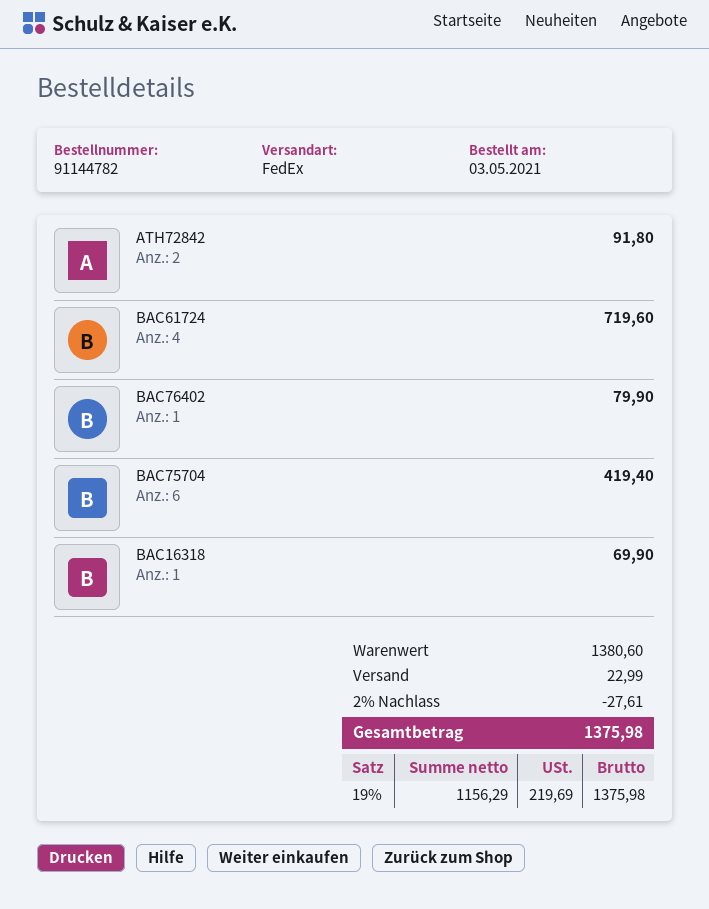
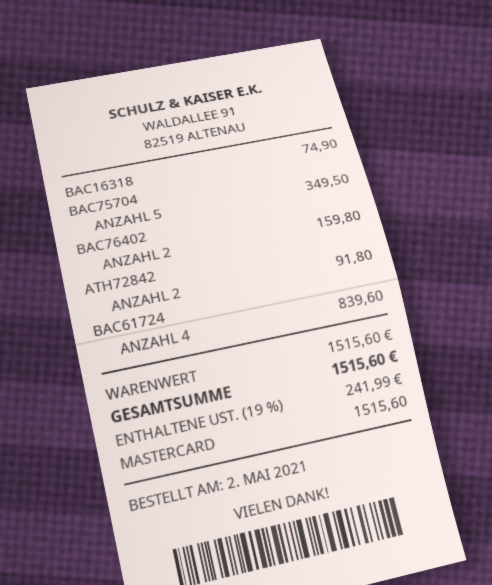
order date: 2021-05-03 -> 2021-05-02
BAC61724: 4 for 719.60 -> 4 for 839.60
BAC76402: 1 for 79.90 -> 2 for 159.80
BAC75704: 6 for 419.40 -> 5 for 349.50
BAC16318: 1 for 69.90 -> 1 for 74.90
subtotal: 1380.60 -> 1515.60
discount: 2% = 27.61 -> none
shipping: 22.99 -> none
tax: 19% = 219.69 -> 19% = 241.99
total: 1375.98 -> 1515.60

